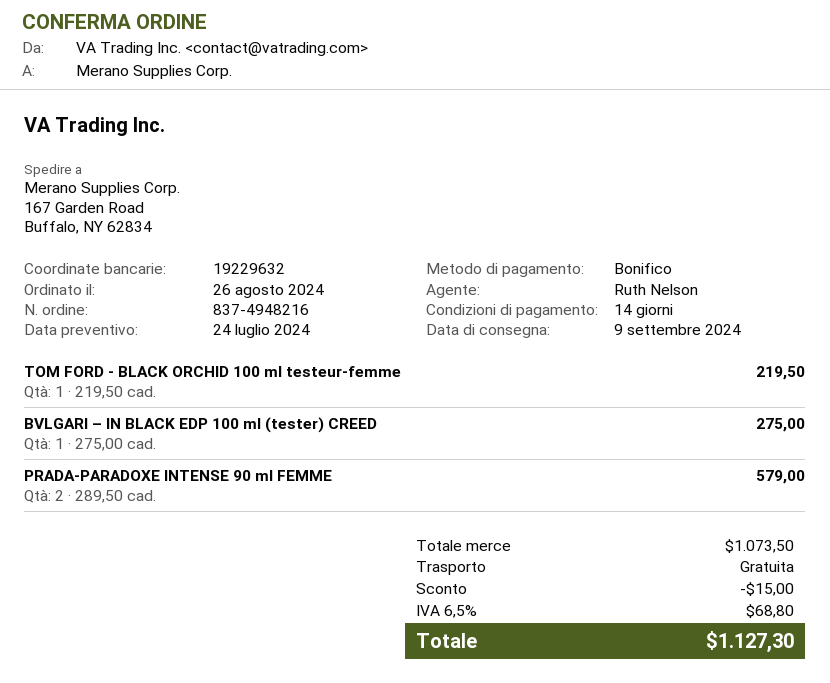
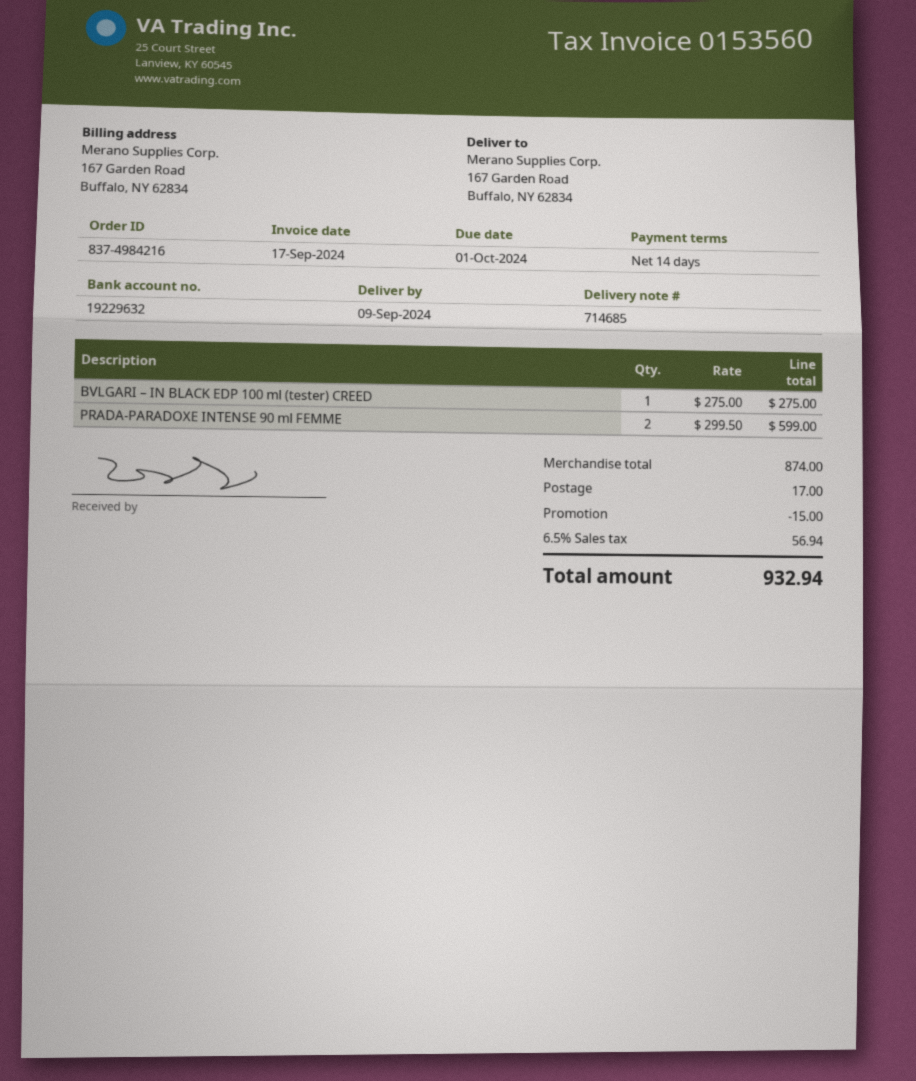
order number: 837-4948216 -> 837-4984216
TOM FORD - BLACK ORCHID 100 ml testeur-femme: 1 x 219.50 = 219.50 -> none
PRADA-PARADOXE INTENSE 90 ml FEMME: 2 x 289.50 = 579.00 -> 2 x 299.50 = 599.00
subtotal: 1073.50 -> 874.00
shipping: 0.00 -> 17.00
tax: 6.5% = 68.80 -> 6.5% = 56.94
total: 1127.30 -> 932.94

